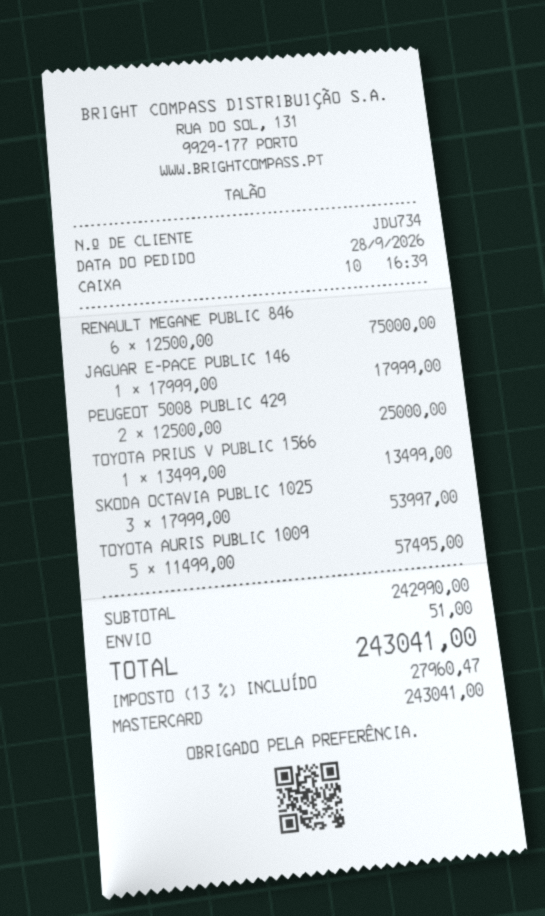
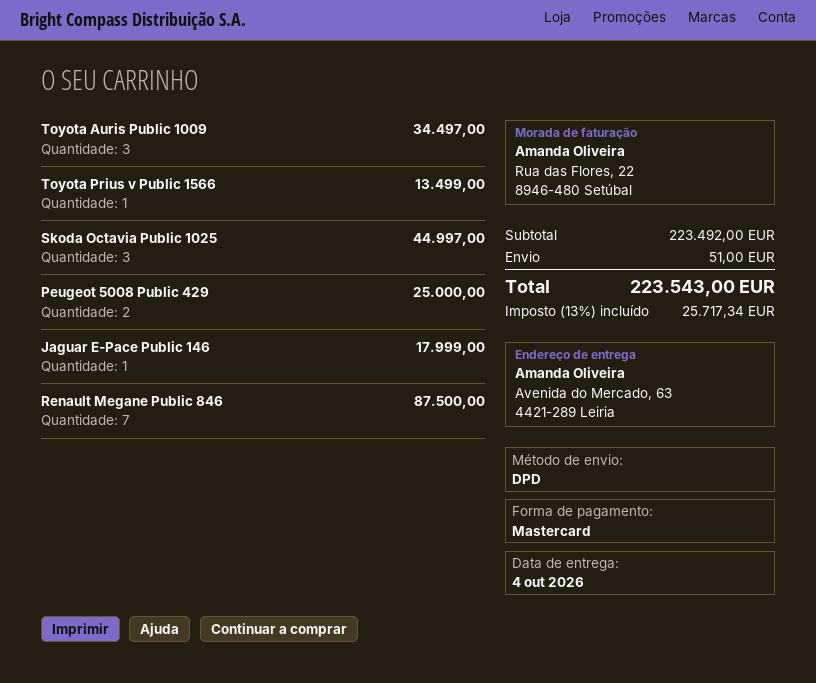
RENAULT MEGANE PUBLIC 846: 6 for 75000.00 -> 7 for 87500.00
SKODA OCTAVIA PUBLIC 1025: 3 for 53997.00 -> 3 for 44997.00
TOYOTA AURIS PUBLIC 1009: 5 for 57495.00 -> 3 for 34497.00
subtotal: 242990.00 -> 223492.00
tax: 13% = 27960.47 -> 13% = 25717.34
total: 243041.00 -> 223543.00

